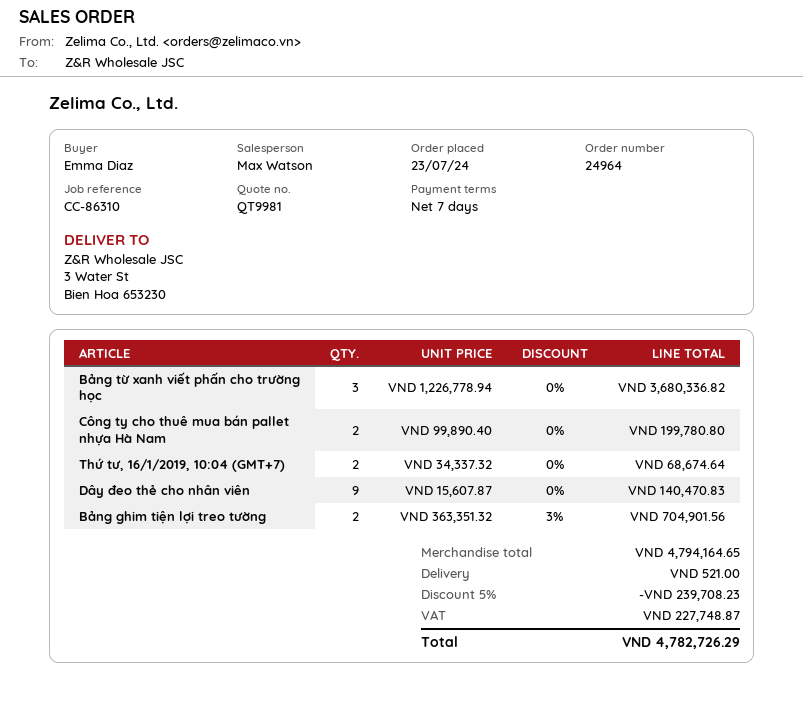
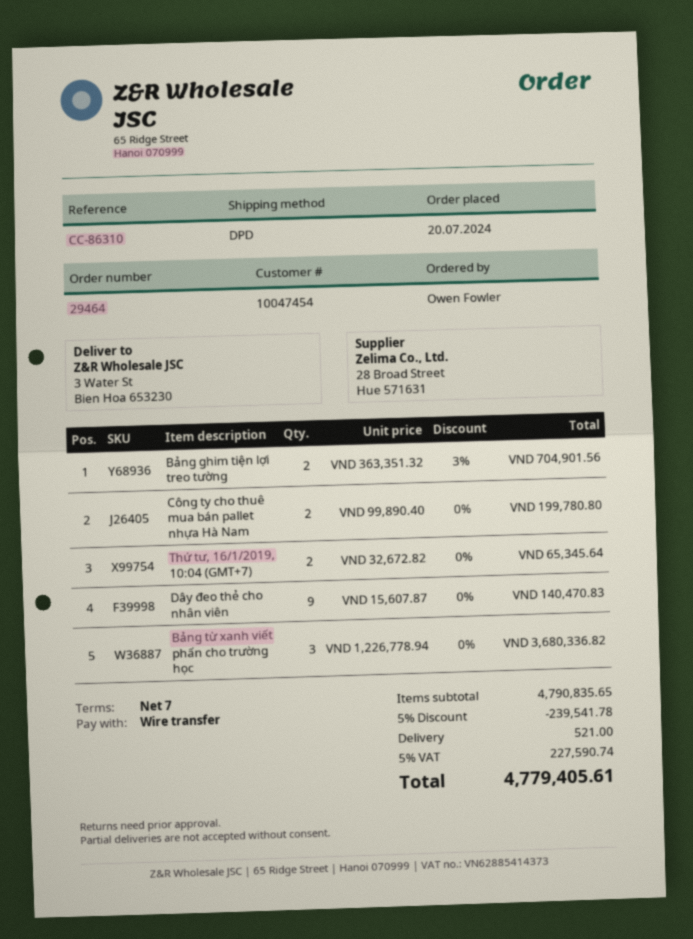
order number: 24964 -> 29464
order date: 2024-07-23 -> 2024-07-20
ordered by: Emma Diaz -> Owen Fowler
Thứ tư, 16/1/2019, 10:04 (GMT+7): 2 x 34337.32 = 68674.64 -> 2 x 32672.82 = 65345.64
subtotal: 4794164.65 -> 4790835.65
discount: 5% = 239708.23 -> 5% = 239541.78
tax: 227748.87 -> 227590.74
total: 4782726.29 -> 4779405.61

